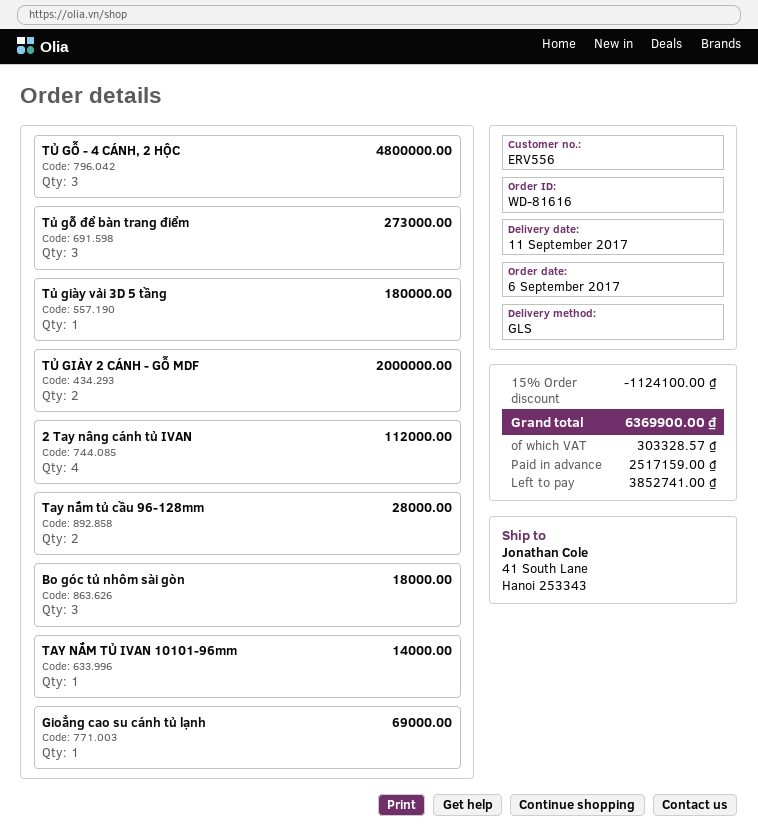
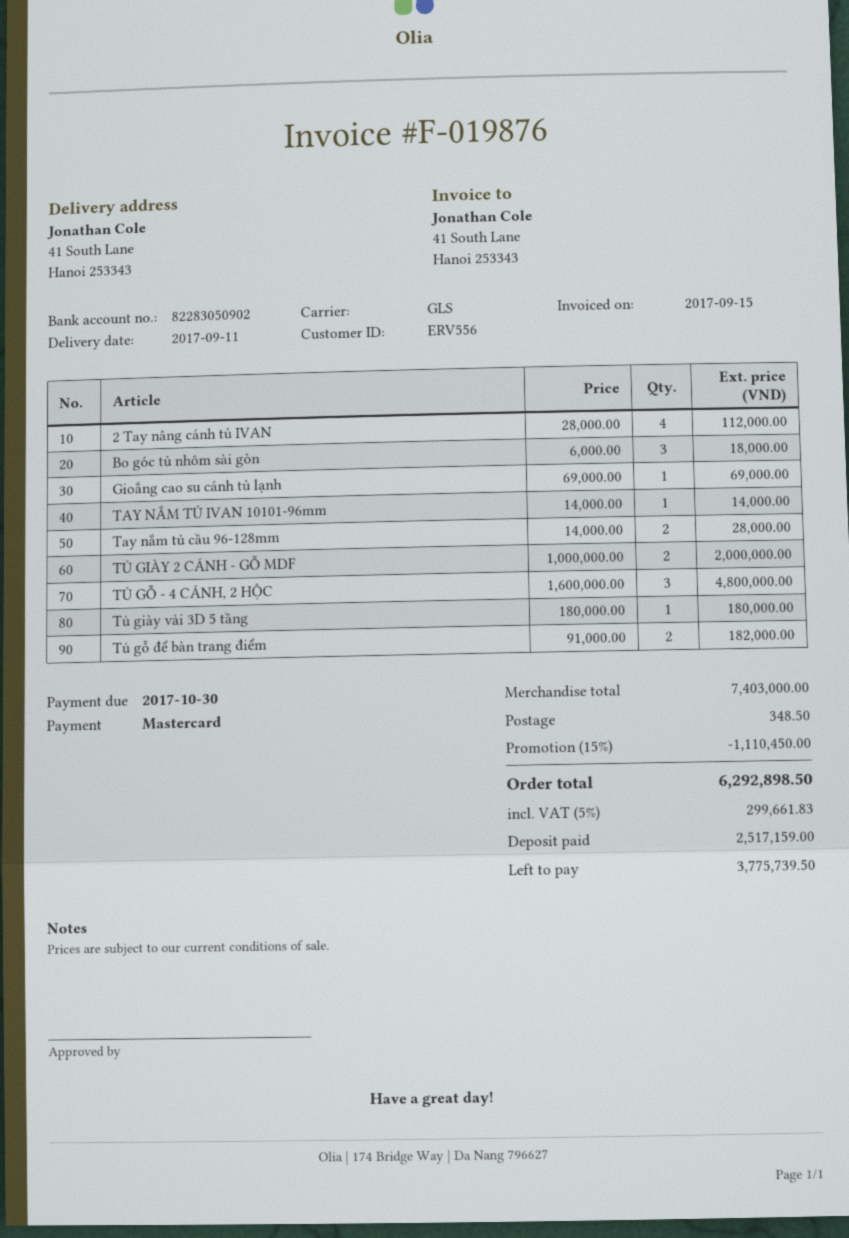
Tủ gỗ để bàn trang điểm: 3 for 273000.00 -> 2 for 182000.00
discount: 15% = 1124100.00 -> 15% = 1110450.00
shipping: none -> 348.50
tax: 303328.57 -> 299661.83
total: 6369900.00 -> 6292898.50
balance: 3852741.00 -> 3775739.50

